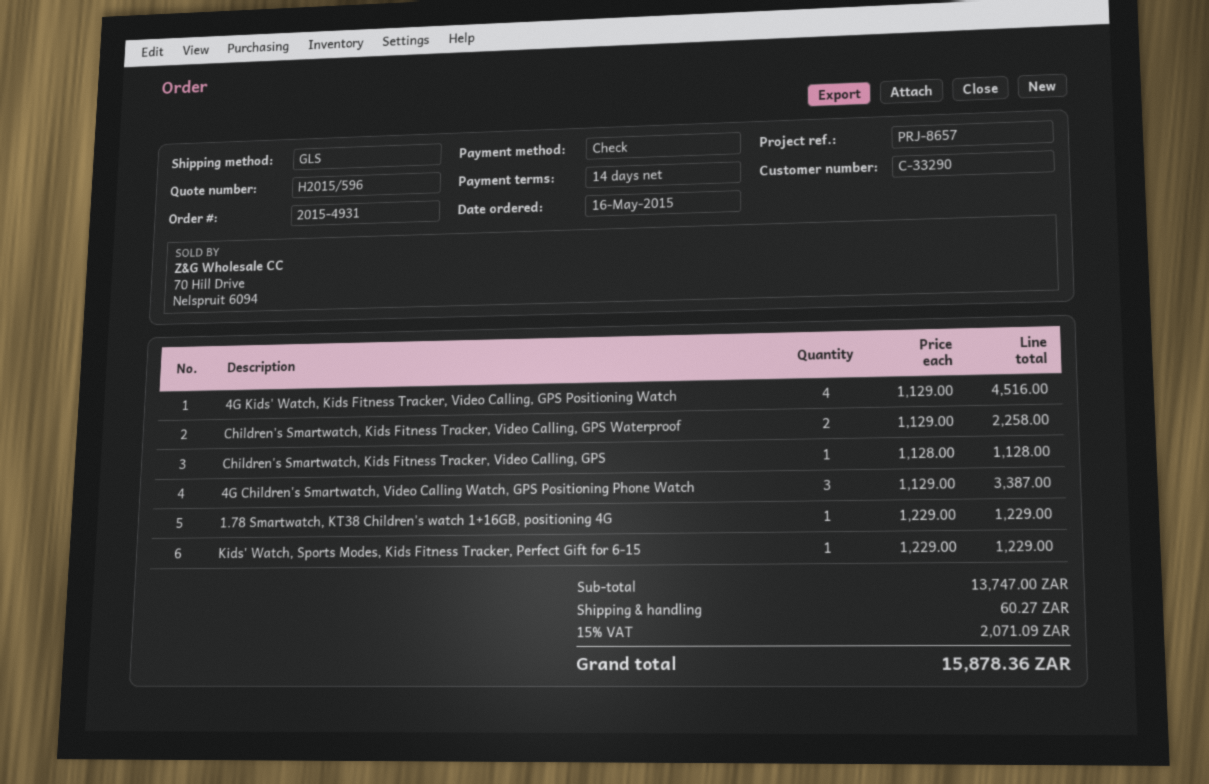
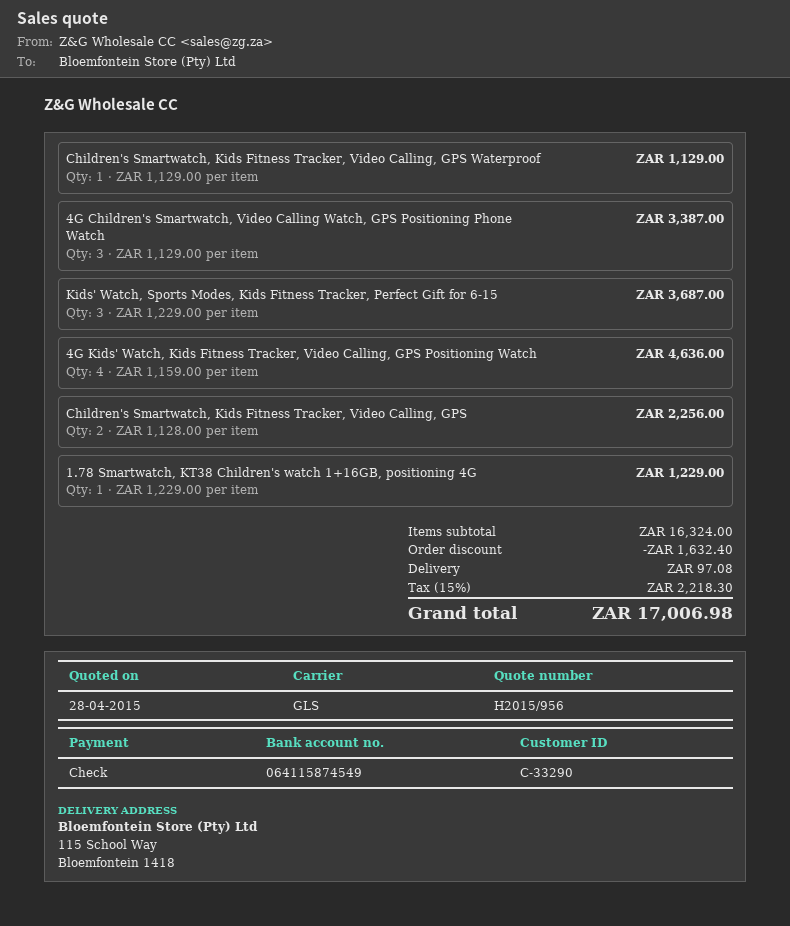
quote number: H2015/596 -> H2015/956
4G Kids' Watch, Kids Fitness Tracker, Video Calling, GPS Positioning Watch: 4 x 1129.00 = 4516.00 -> 4 x 1159.00 = 4636.00
Children's Smartwatch, Kids Fitness Tracker, Video Calling, GPS Waterproof: 2 x 1129.00 = 2258.00 -> 1 x 1129.00 = 1129.00
Children's Smartwatch, Kids Fitness Tracker, Video Calling, GPS: 1 x 1128.00 = 1128.00 -> 2 x 1128.00 = 2256.00
Kids' Watch, Sports Modes, Kids Fitness Tracker, Perfect Gift for 6-15: 1 x 1229.00 = 1229.00 -> 3 x 1229.00 = 3687.00
subtotal: 13747.00 -> 16324.00
discount: none -> 1632.40
shipping: 60.27 -> 97.08
tax: 15% = 2071.09 -> 15% = 2218.30
total: 15878.36 -> 17006.98

